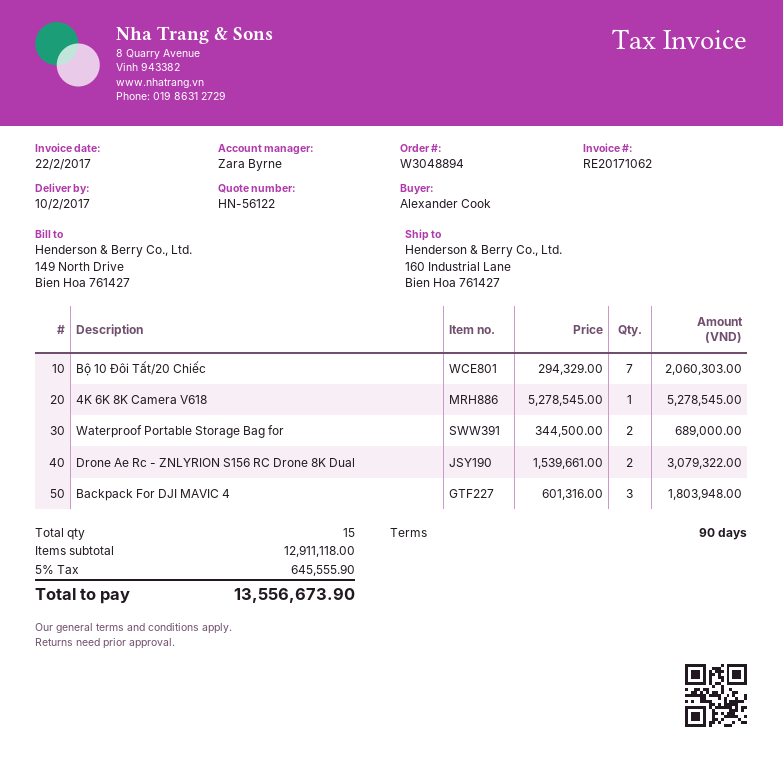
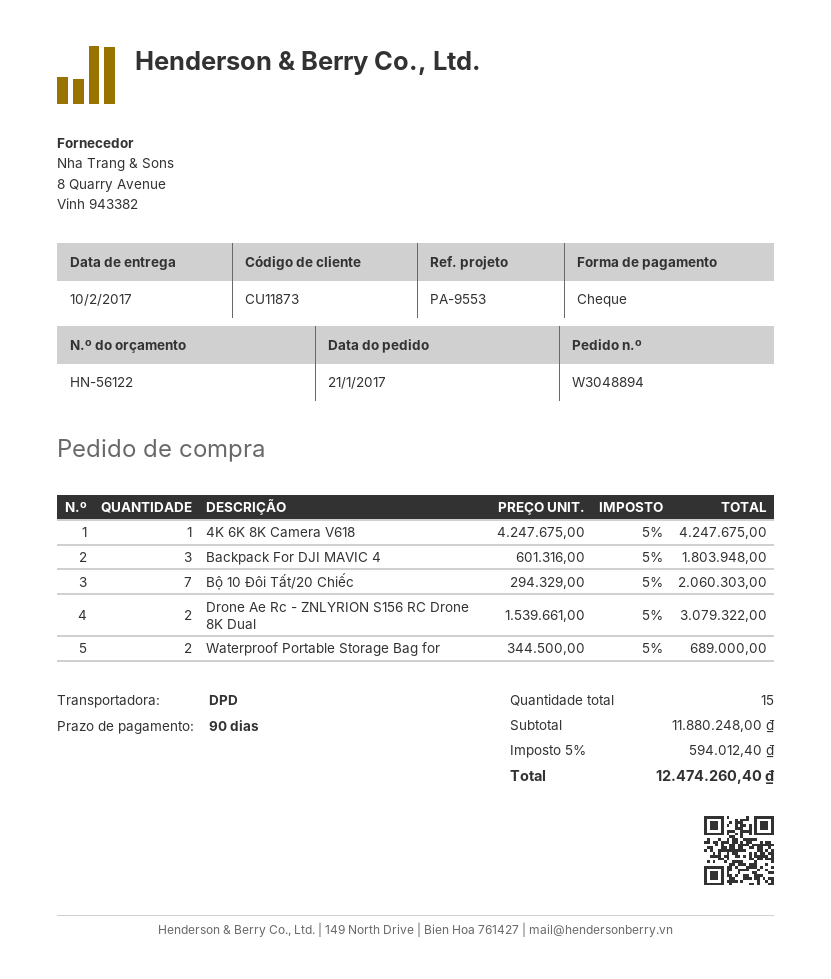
4K 6K 8K Camera V618: 1 x 5278545.00 = 5278545.00 -> 1 x 4247675.00 = 4247675.00
subtotal: 12911118.00 -> 11880248.00
tax: 5% = 645555.90 -> 5% = 594012.40
total: 13556673.90 -> 12474260.40

